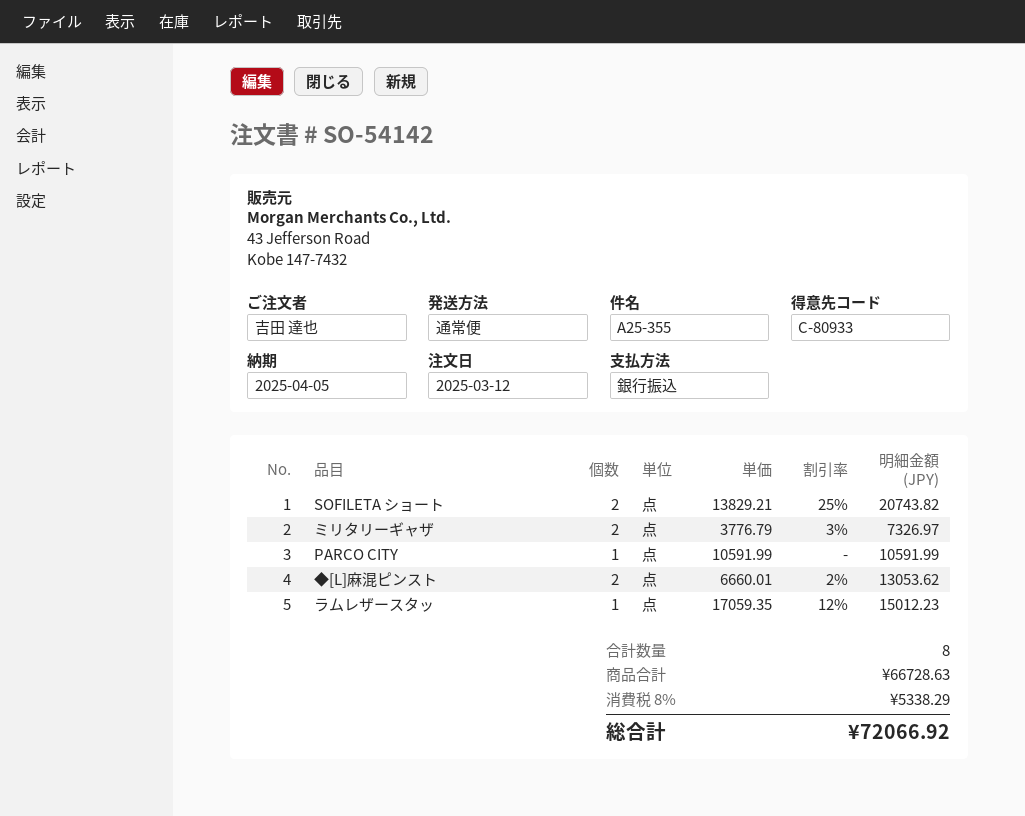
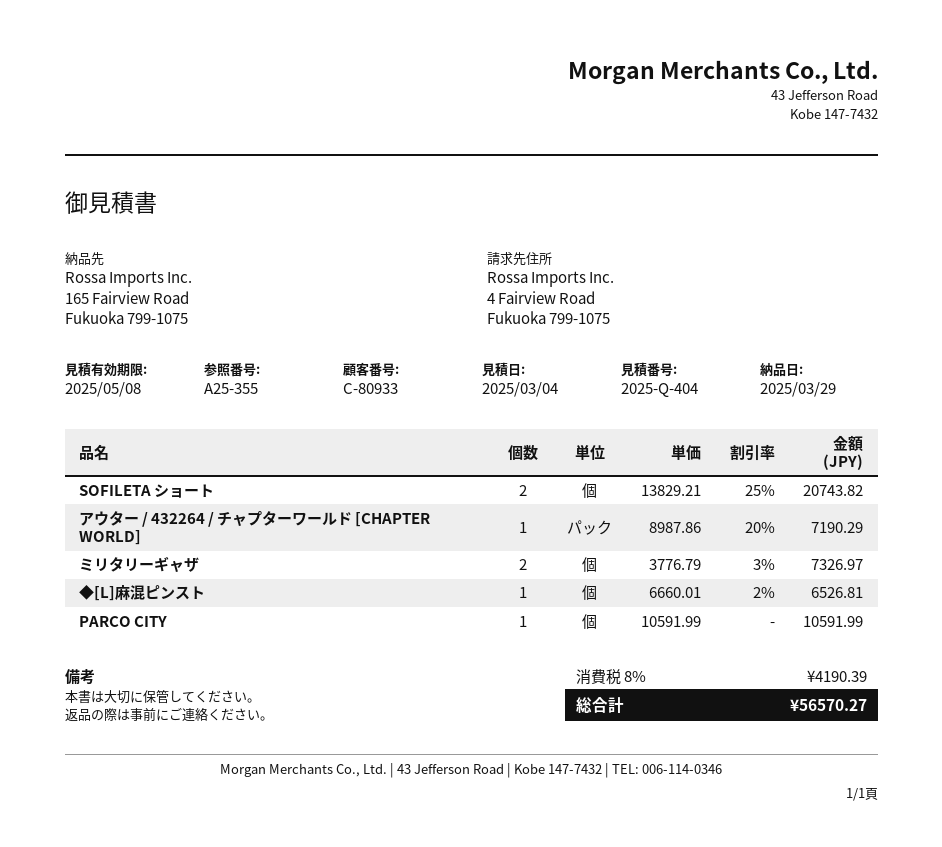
delivery date: 2025-04-05 -> 2025-03-29
◆[L]麻混ピンスト: 2 x 6660.01 - 2% = 13053.62 -> 1 x 6660.01 - 2% = 6526.81
ラムレザースタッ: 1 x 17059.35 - 12% = 15012.23 -> none
アウター / 432264 / チャプターワールド [CHAPTER WORLD]: none -> 1 x 8987.86 - 20% = 7190.29
tax: 8% = 5338.29 -> 8% = 4190.39
total: 72066.92 -> 56570.27

